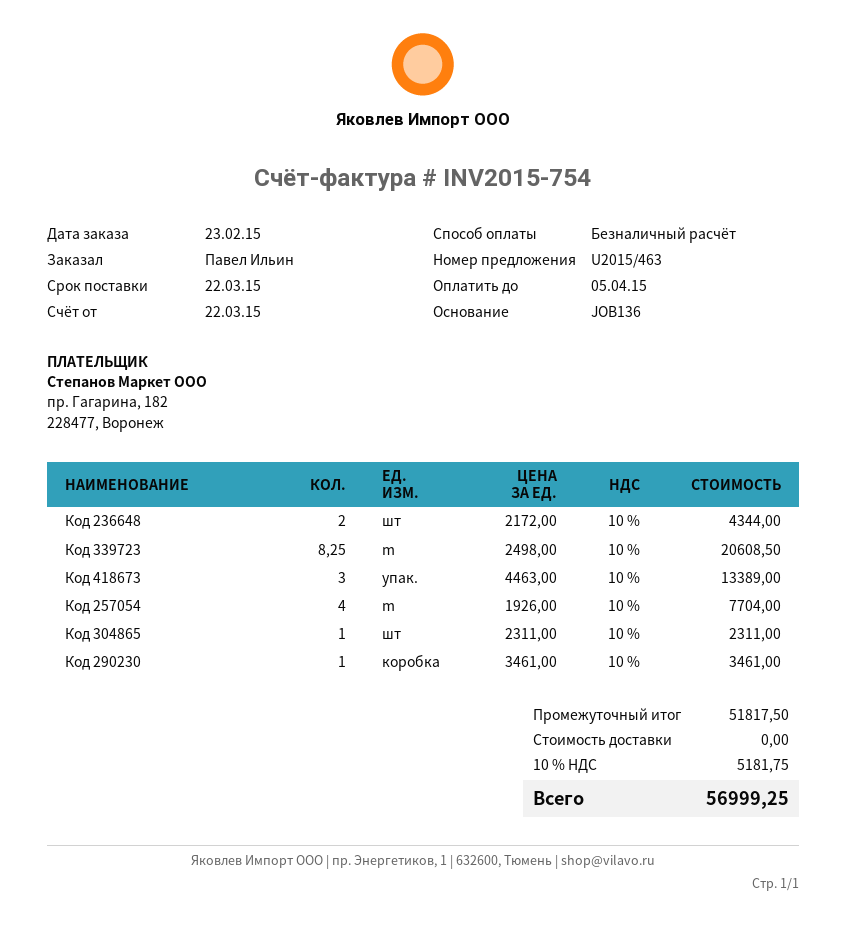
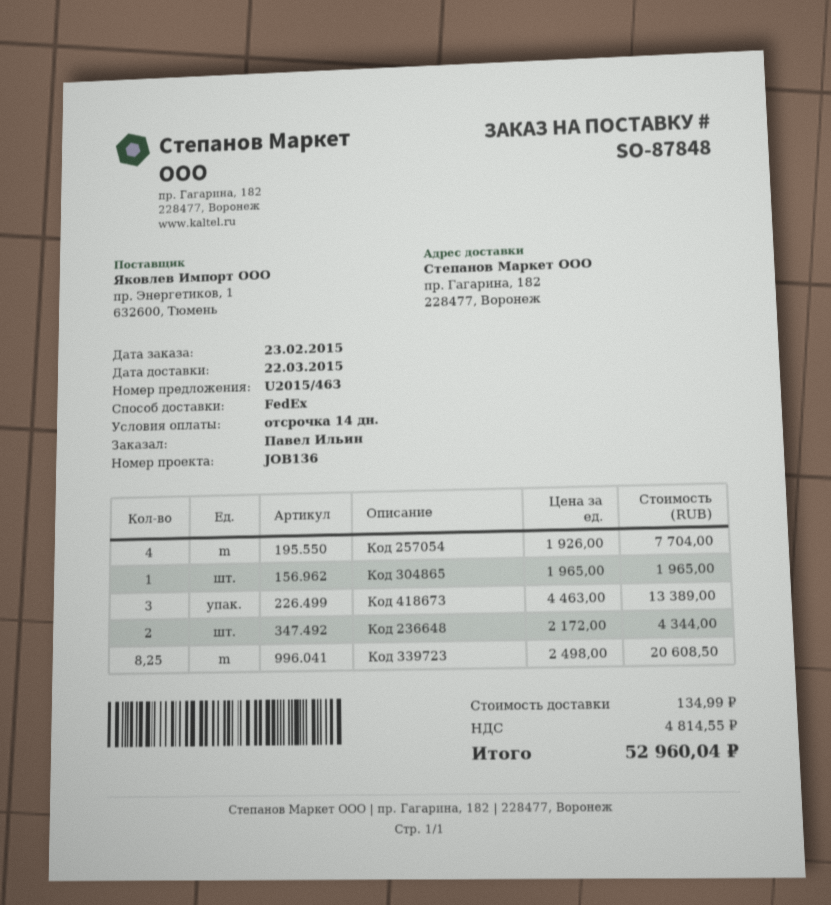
Код 304865: 1 x 2311.00 = 2311.00 -> 1 x 1965.00 = 1965.00
Код 290230: 1 x 3461.00 = 3461.00 -> none
shipping: 0.00 -> 134.99
tax: 5181.75 -> 4814.55
total: 56999.25 -> 52960.04

